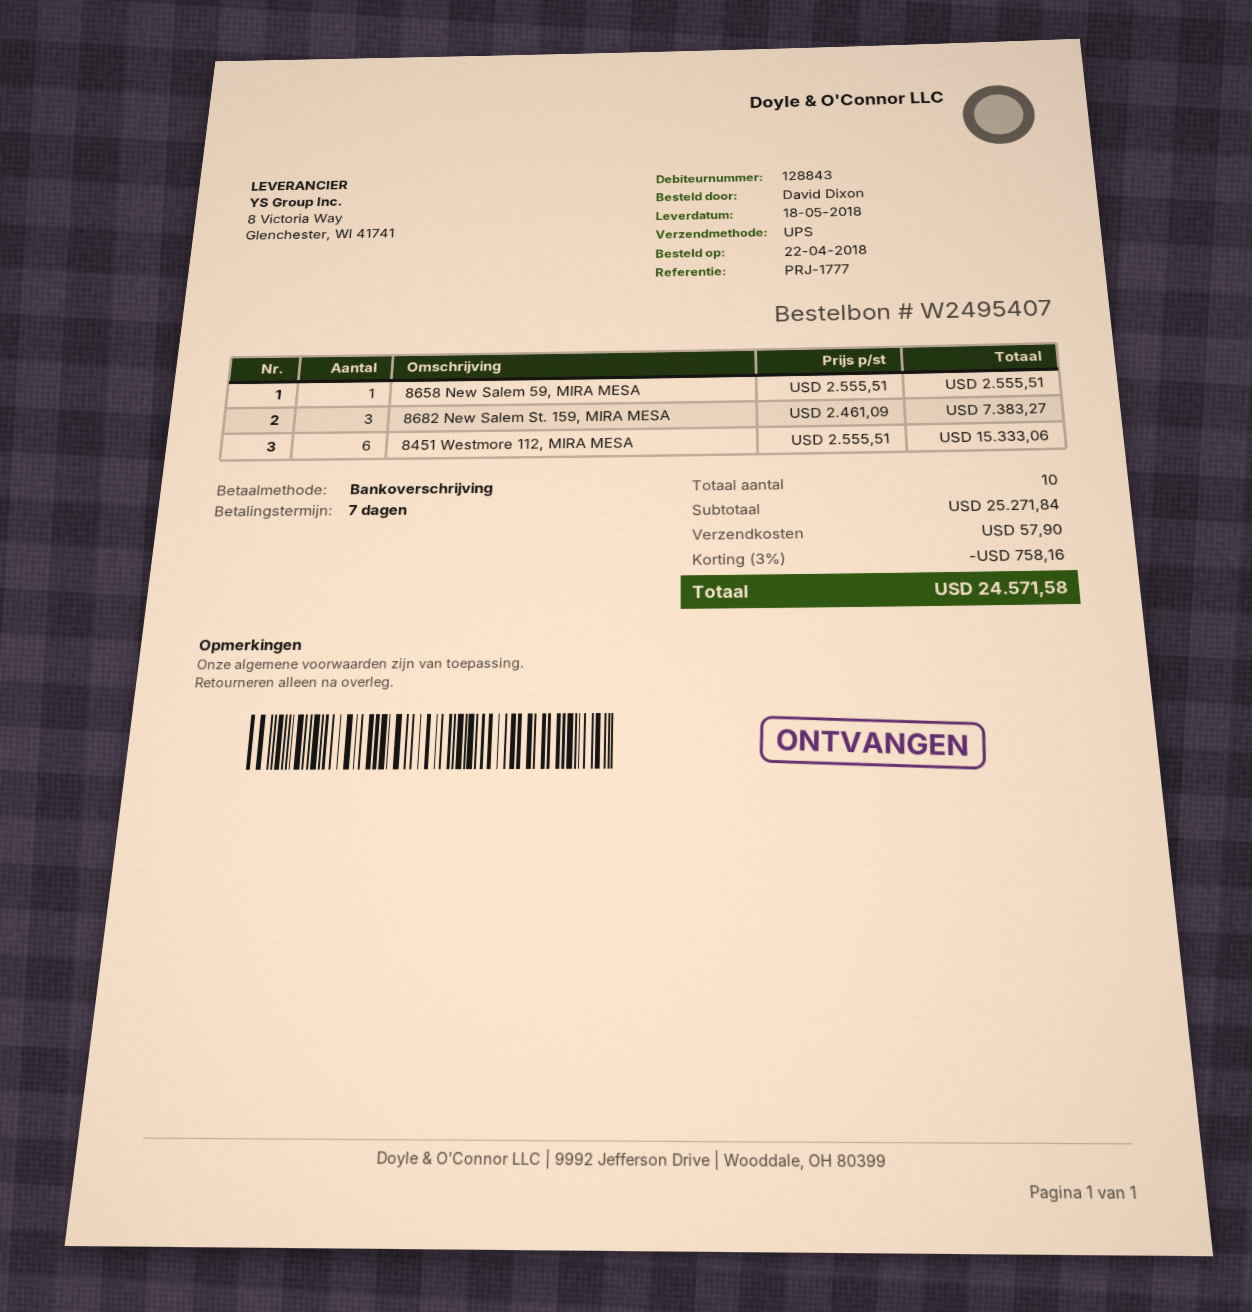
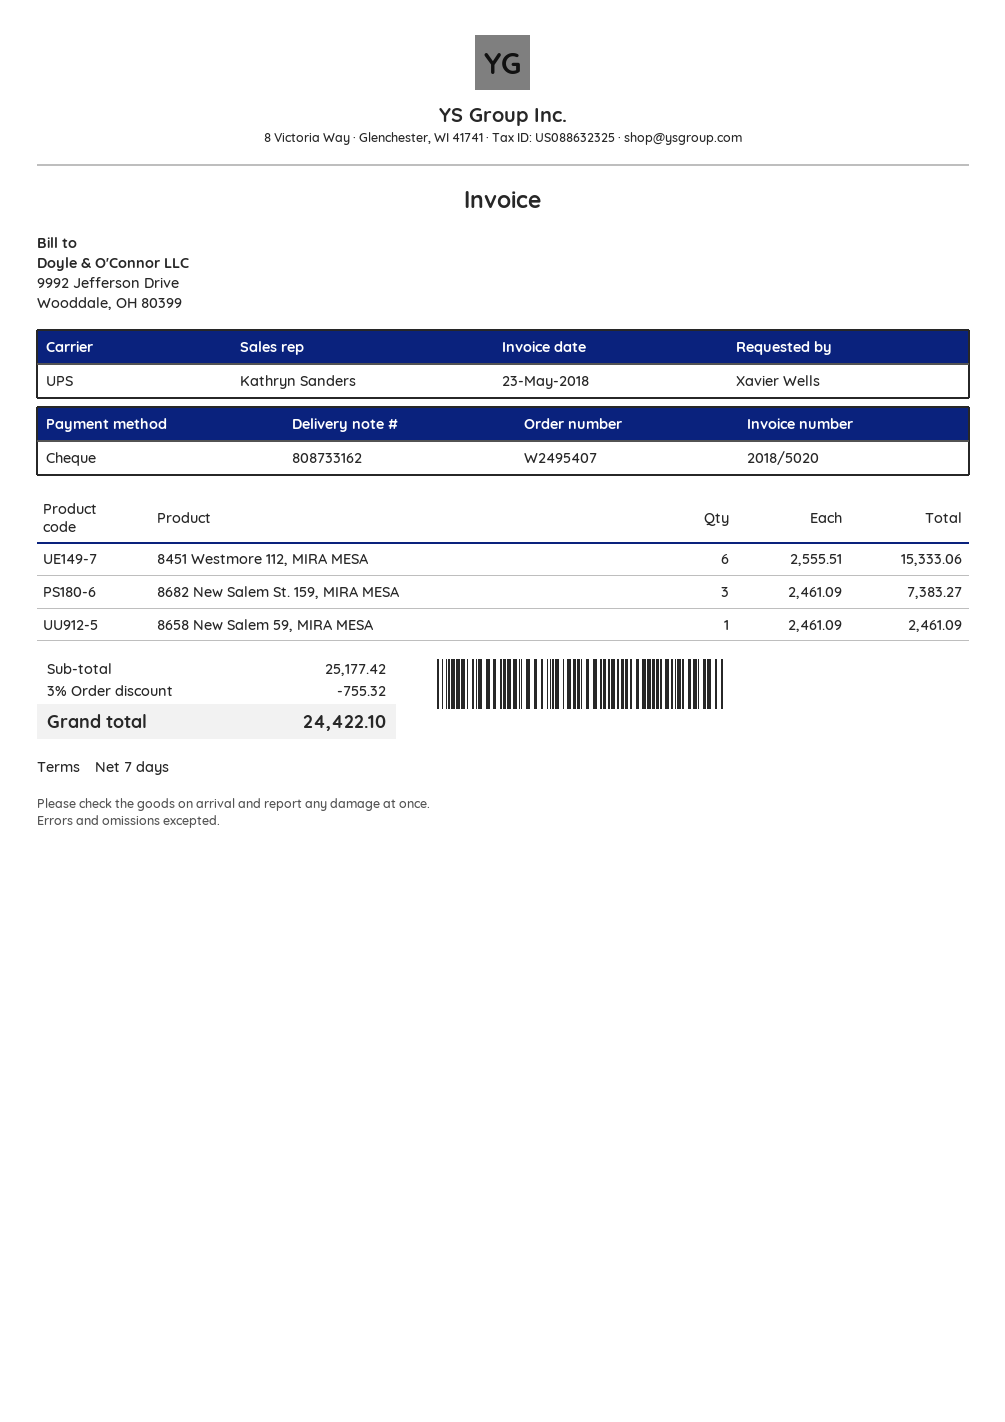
ordered by: David Dixon -> Xavier Wells
payment method: bank transfer -> cheque
8658 New Salem 59, MIRA MESA: 1 x 2555.51 = 2555.51 -> 1 x 2461.09 = 2461.09
subtotal: 25271.84 -> 25177.42
discount: 3% = 758.16 -> 3% = 755.32
shipping: 57.90 -> none
total: 24571.58 -> 24422.10

